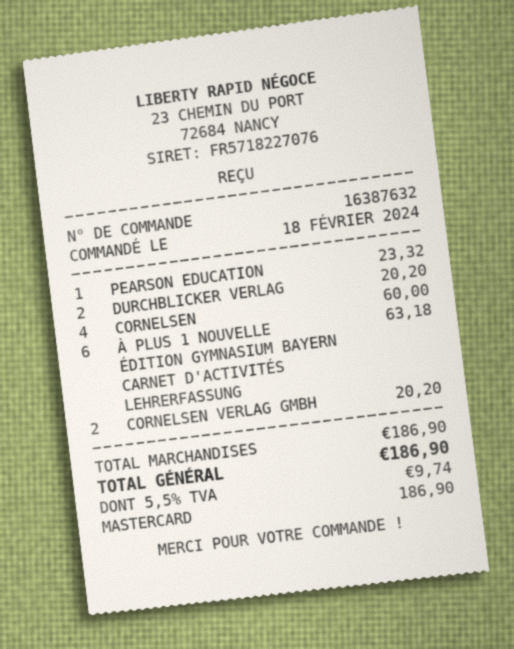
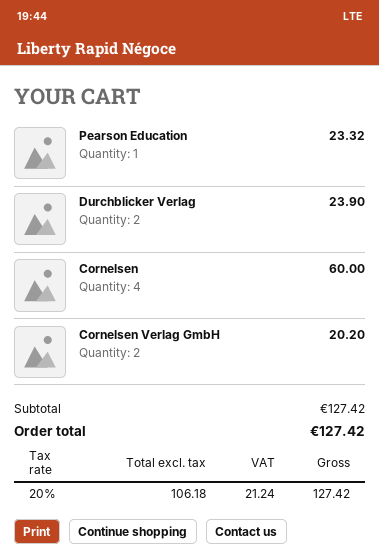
DURCHBLICKER VERLAG: 2 for 20.20 -> 2 for 23.90
À PLUS 1 NOUVELLE ÉDITION GYMNASIUM BAYERN CARNET D'ACTIVITÉS LEHRERFASSUNG: 6 for 63.18 -> none
subtotal: 186.90 -> 127.42
tax: 5.5% = 9.74 -> 20% = 21.24
total: 186.90 -> 127.42

